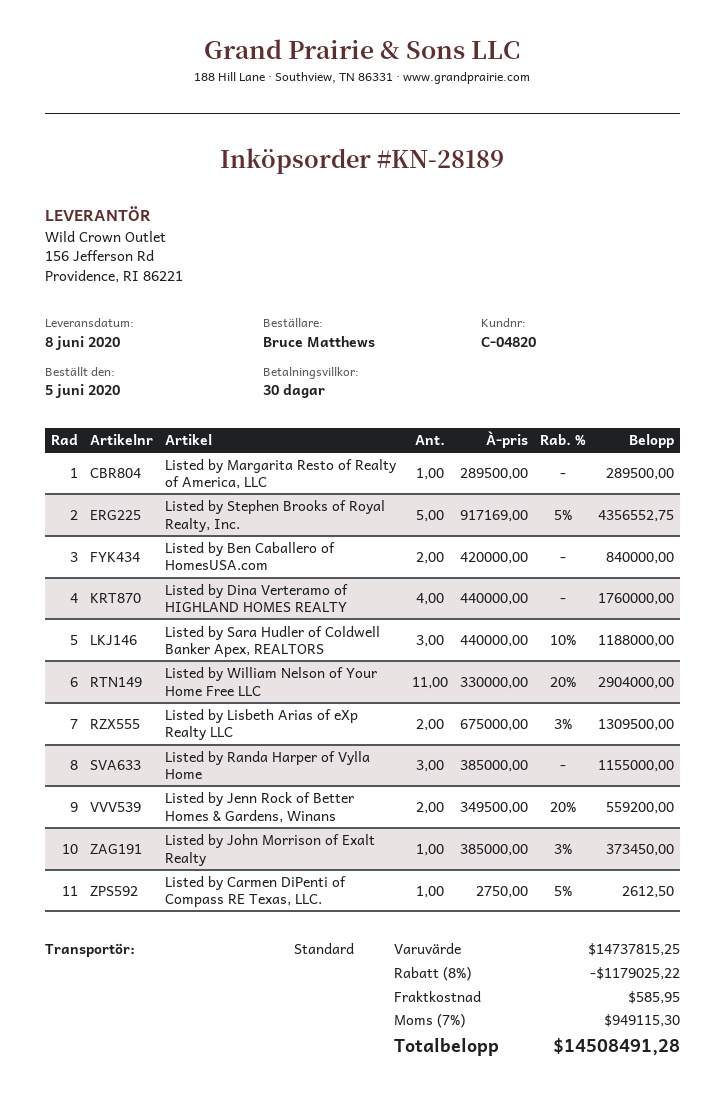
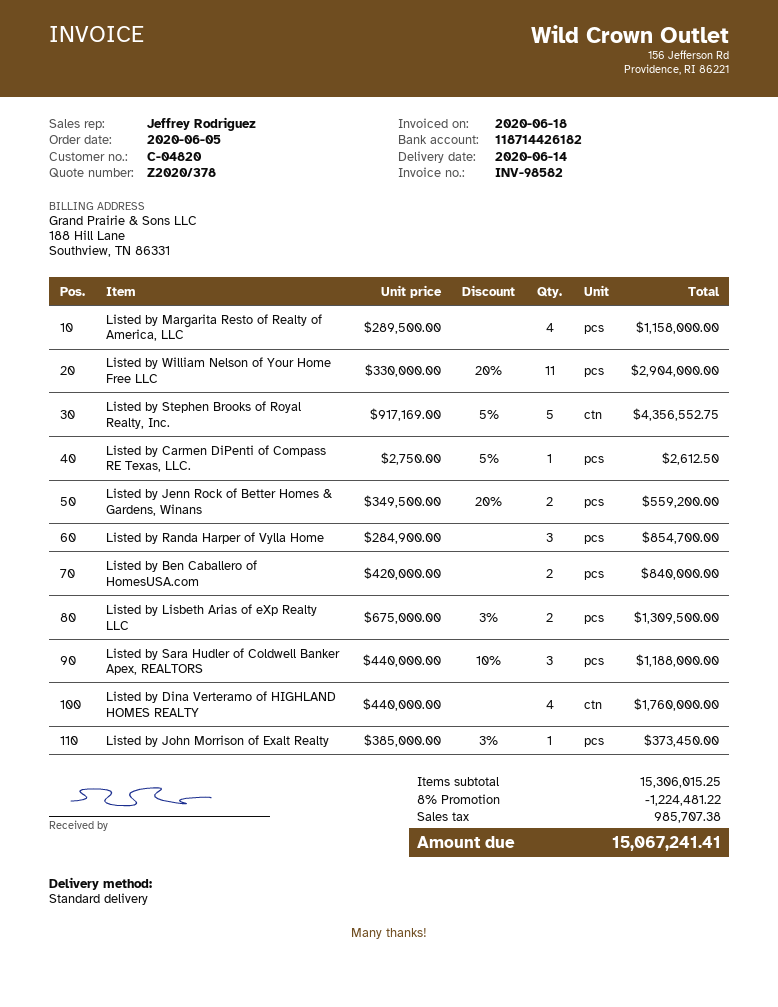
delivery date: 2020-06-08 -> 2020-06-14
Listed by Margarita Resto of Realty of America, LLC: 1 x 289500.00 = 289500.00 -> 4 x 289500.00 = 1158000.00
Listed by Randa Harper of Vylla Home: 3 x 385000.00 = 1155000.00 -> 3 x 284900.00 = 854700.00
subtotal: 14737815.25 -> 15306015.25
discount: 8% = 1179025.22 -> 8% = 1224481.22
shipping: 585.95 -> none
tax: 949115.30 -> 985707.38
total: 14508491.28 -> 15067241.41

